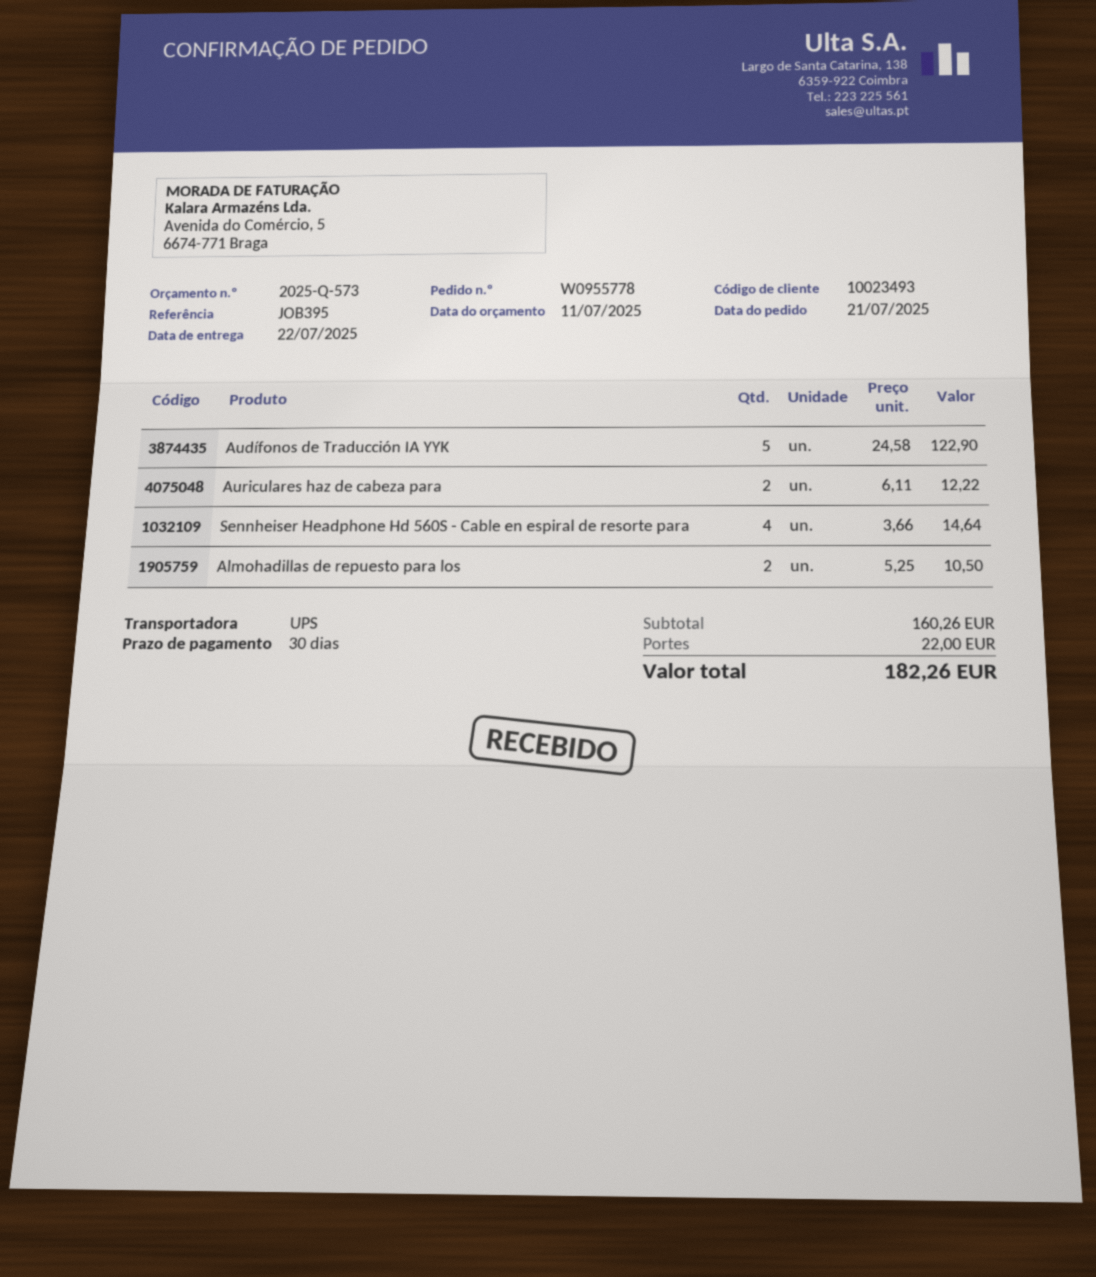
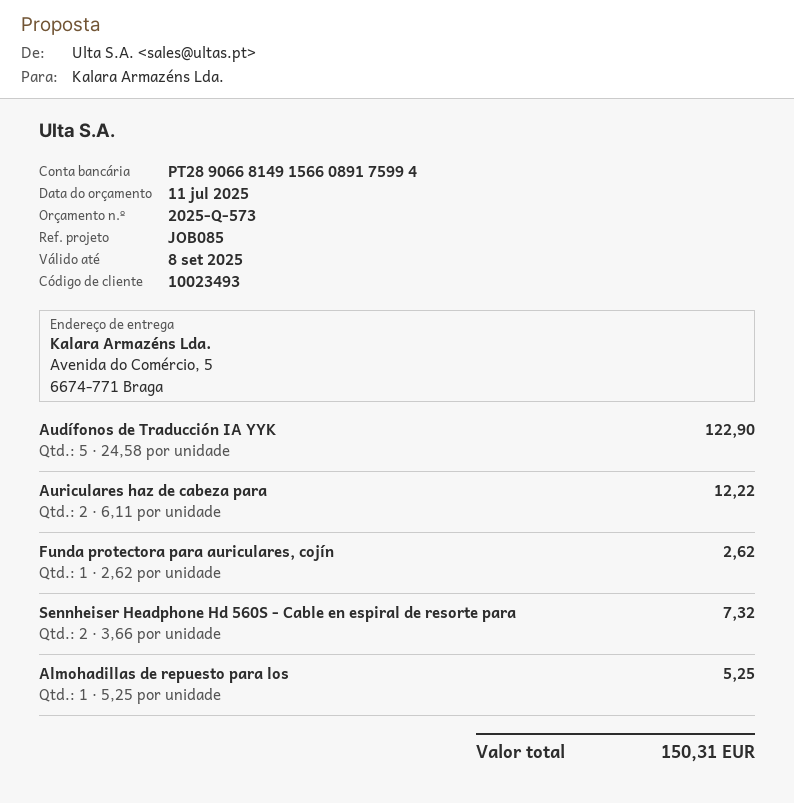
reference: JOB395 -> JOB085
Sennheiser Headphone Hd 560S - Cable en espiral de resorte para: 4 x 3.66 = 14.64 -> 2 x 3.66 = 7.32
Almohadillas de repuesto para los: 2 x 5.25 = 10.50 -> 1 x 5.25 = 5.25
Funda protectora para auriculares, cojín: none -> 1 x 2.62 = 2.62
shipping: 22.00 -> none
total: 182.26 -> 150.31

